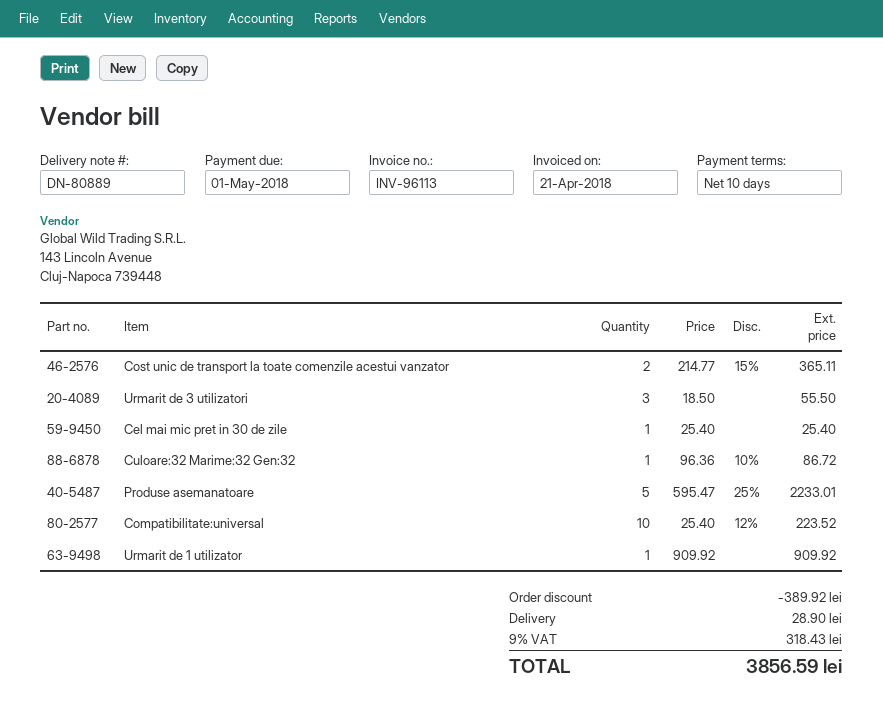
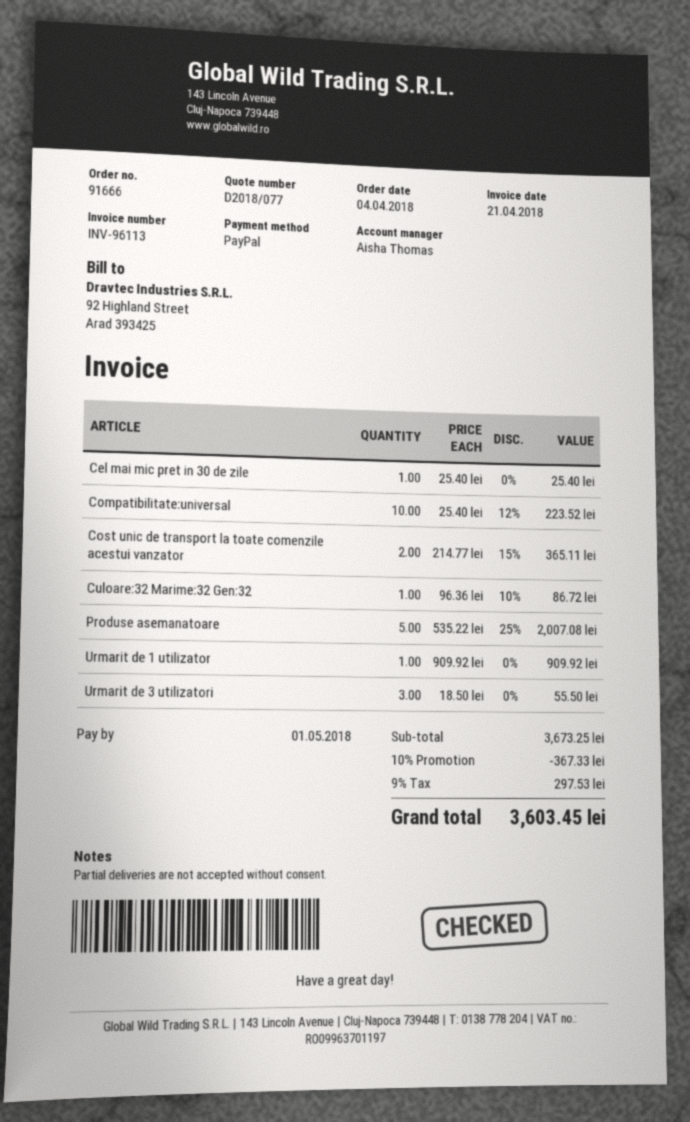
Produse asemanatoare: 5 x 595.47 - 25% = 2233.01 -> 5 x 535.22 - 25% = 2007.08
discount: 389.92 -> 367.33
shipping: 28.90 -> none
tax: 9% = 318.43 -> 9% = 297.53
total: 3856.59 -> 3603.45

